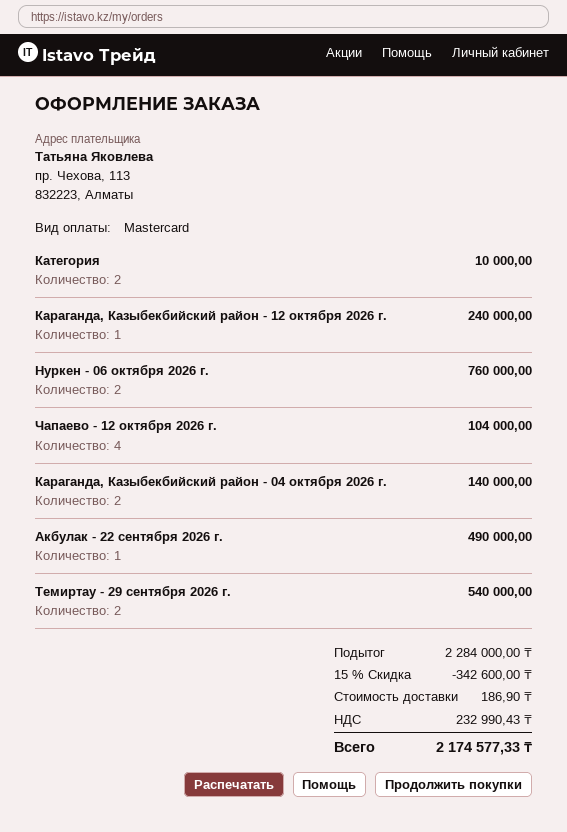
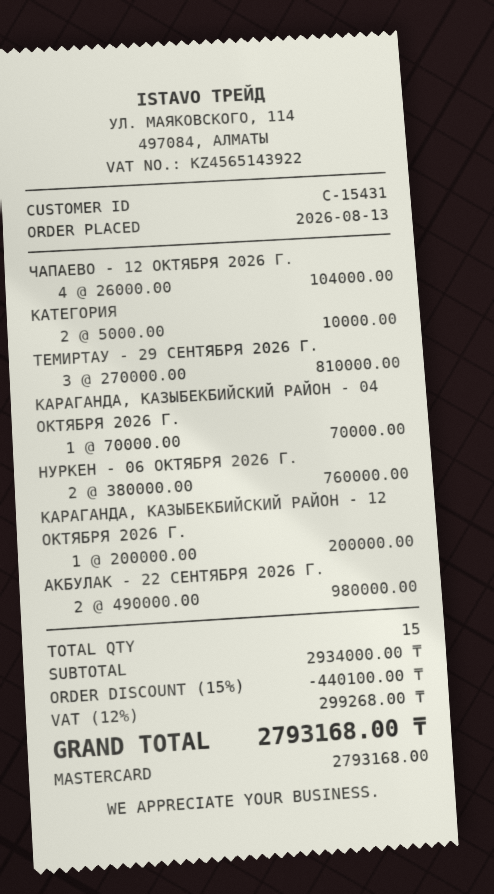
Караганда, Казыбекбийский район - 12 октября 2026 г.: 1 for 240000.00 -> 1 for 200000.00
Караганда, Казыбекбийский район - 04 октября 2026 г.: 2 for 140000.00 -> 1 for 70000.00
Акбулак - 22 сентября 2026 г.: 1 for 490000.00 -> 2 for 980000.00
Темиртау - 29 сентября 2026 г.: 2 for 540000.00 -> 3 for 810000.00
subtotal: 2284000.00 -> 2934000.00
discount: 15% = 342600.00 -> 15% = 440100.00
shipping: 186.90 -> none
tax: 232990.43 -> 299268.00
total: 2174577.33 -> 2793168.00

